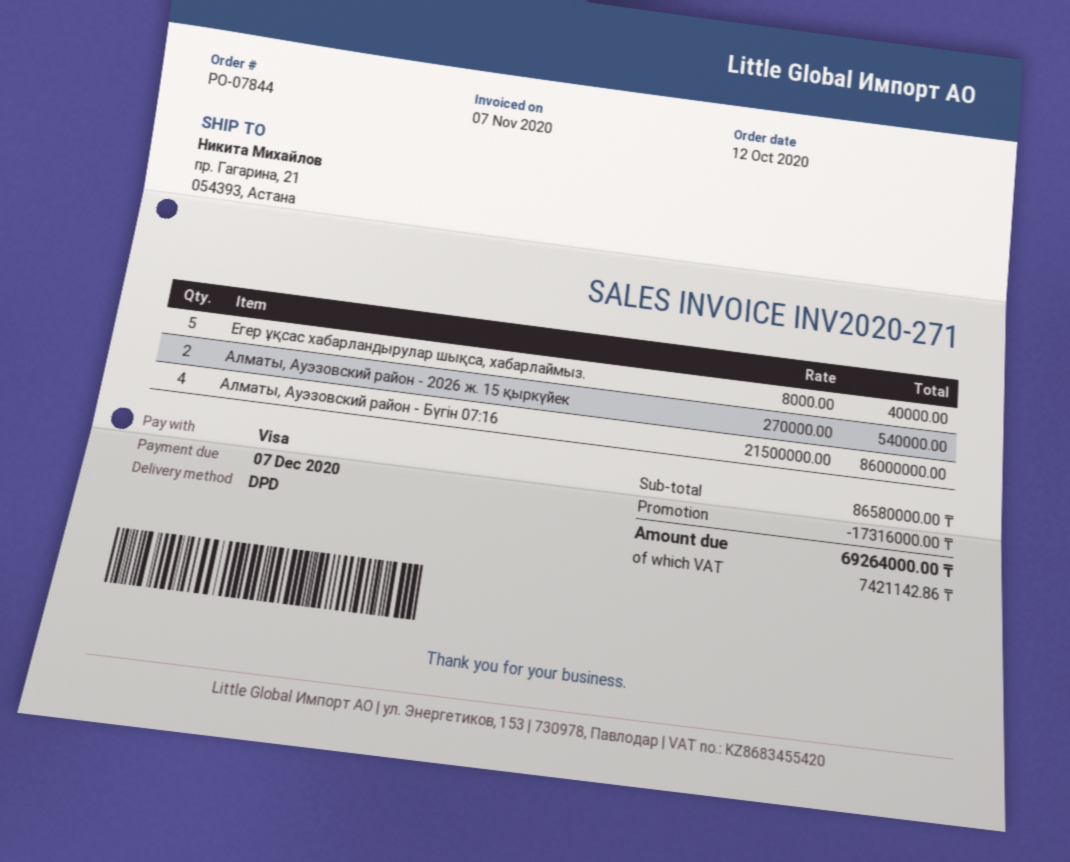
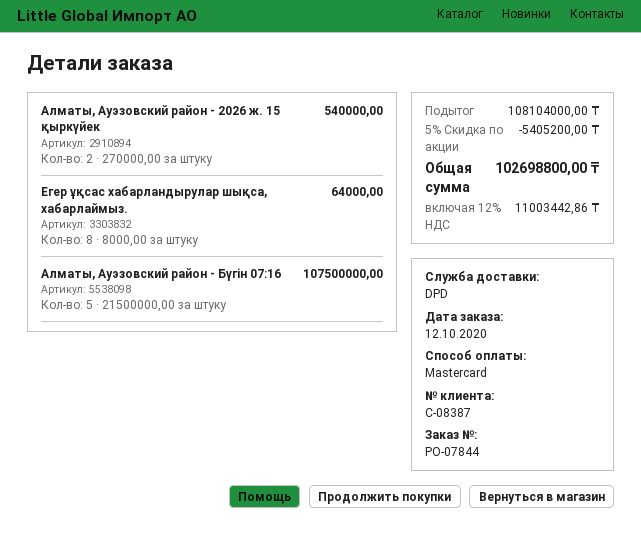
payment method: Visa -> Mastercard
Егер ұқсас хабарландырулар шықса, хабарлаймыз.: 5 x 8000.00 = 40000.00 -> 8 x 8000.00 = 64000.00
Алматы, Ауэзовский район - Бүгін 07:16: 4 x 21500000.00 = 86000000.00 -> 5 x 21500000.00 = 107500000.00
subtotal: 86580000.00 -> 108104000.00
discount: 17316000.00 -> 5405200.00
tax: 7421142.86 -> 11003442.86
total: 69264000.00 -> 102698800.00

